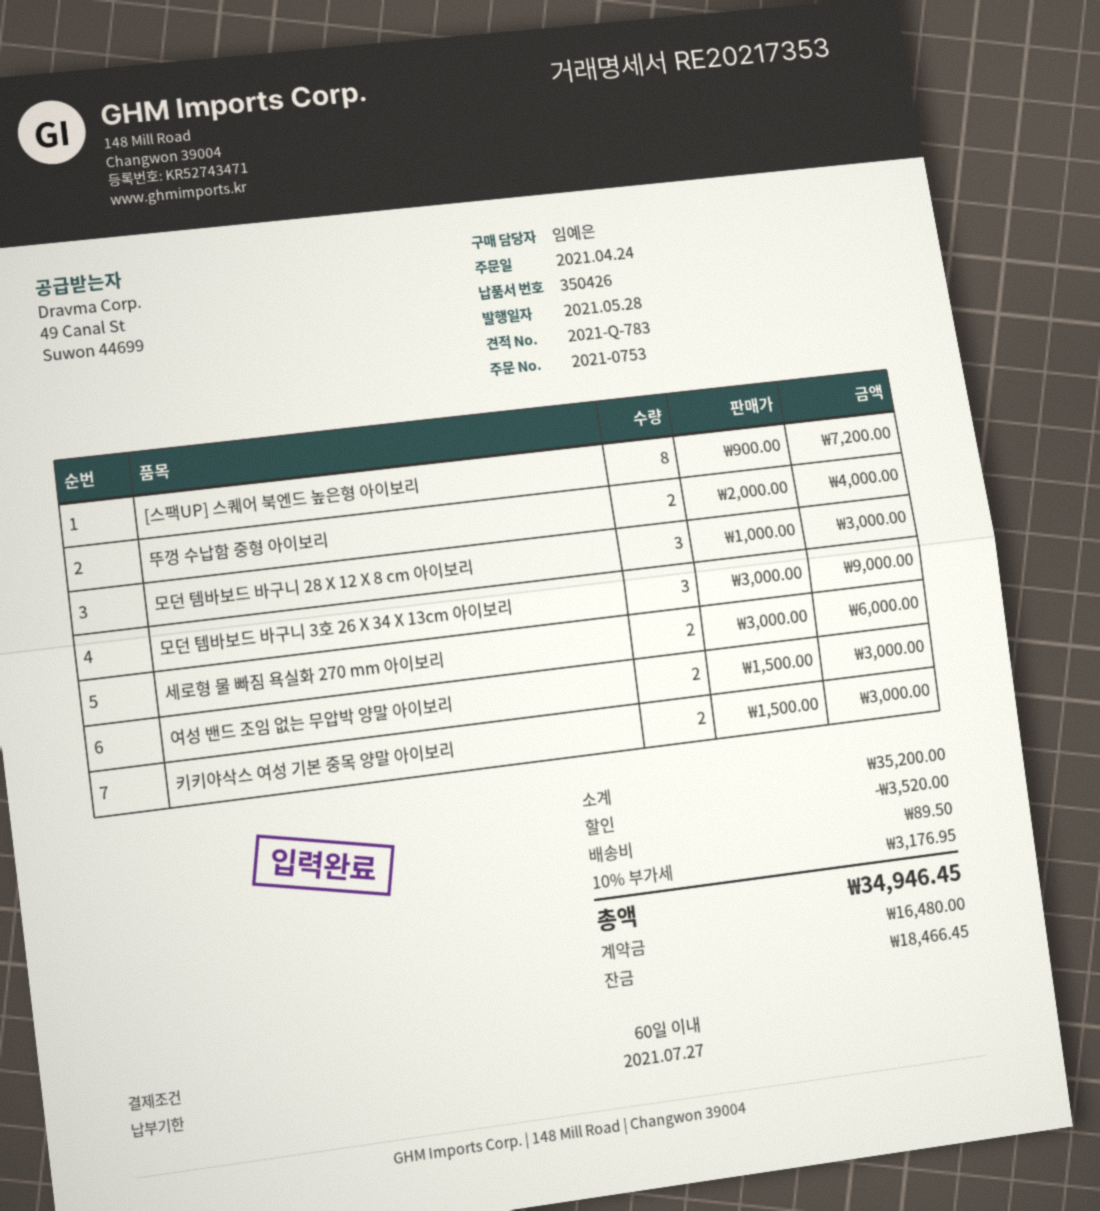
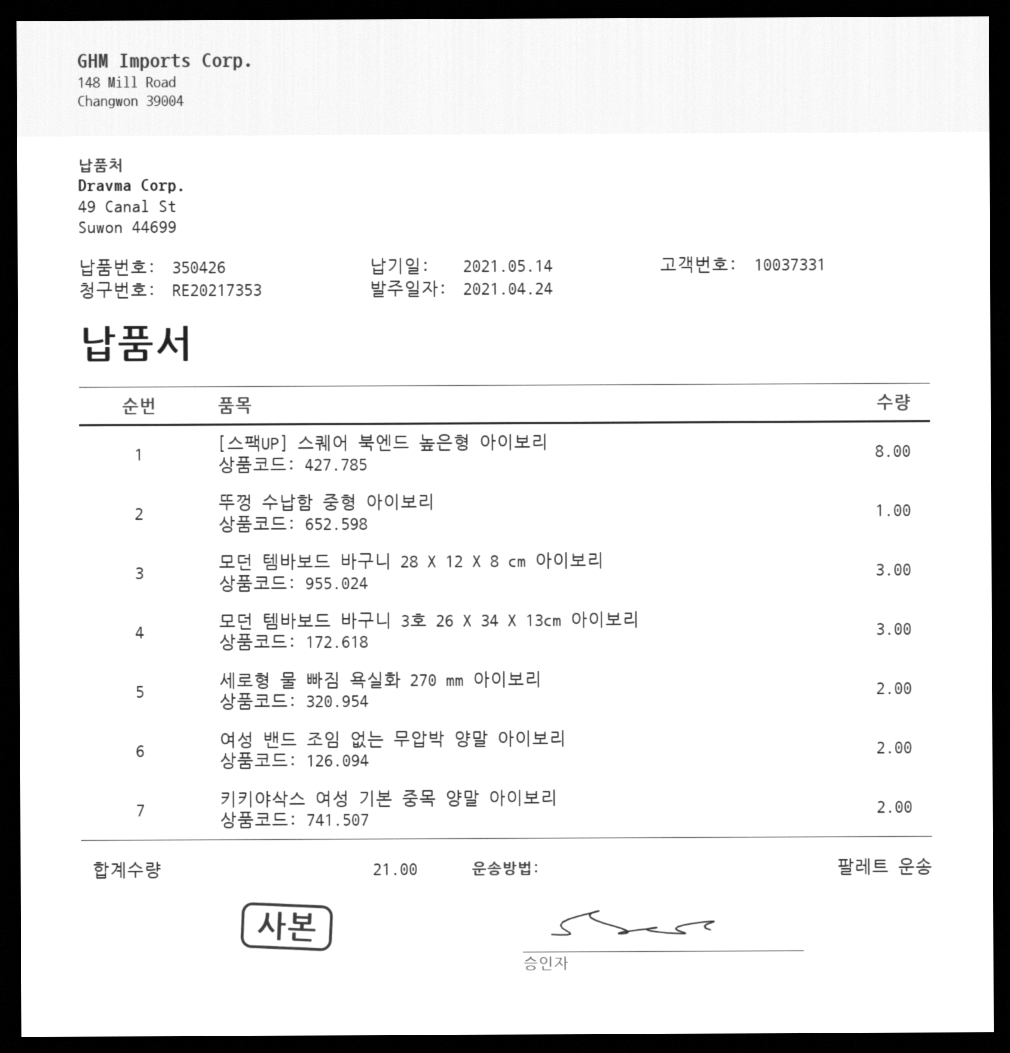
뚜껑 수납함 중형 아이보리: 2 -> 1

